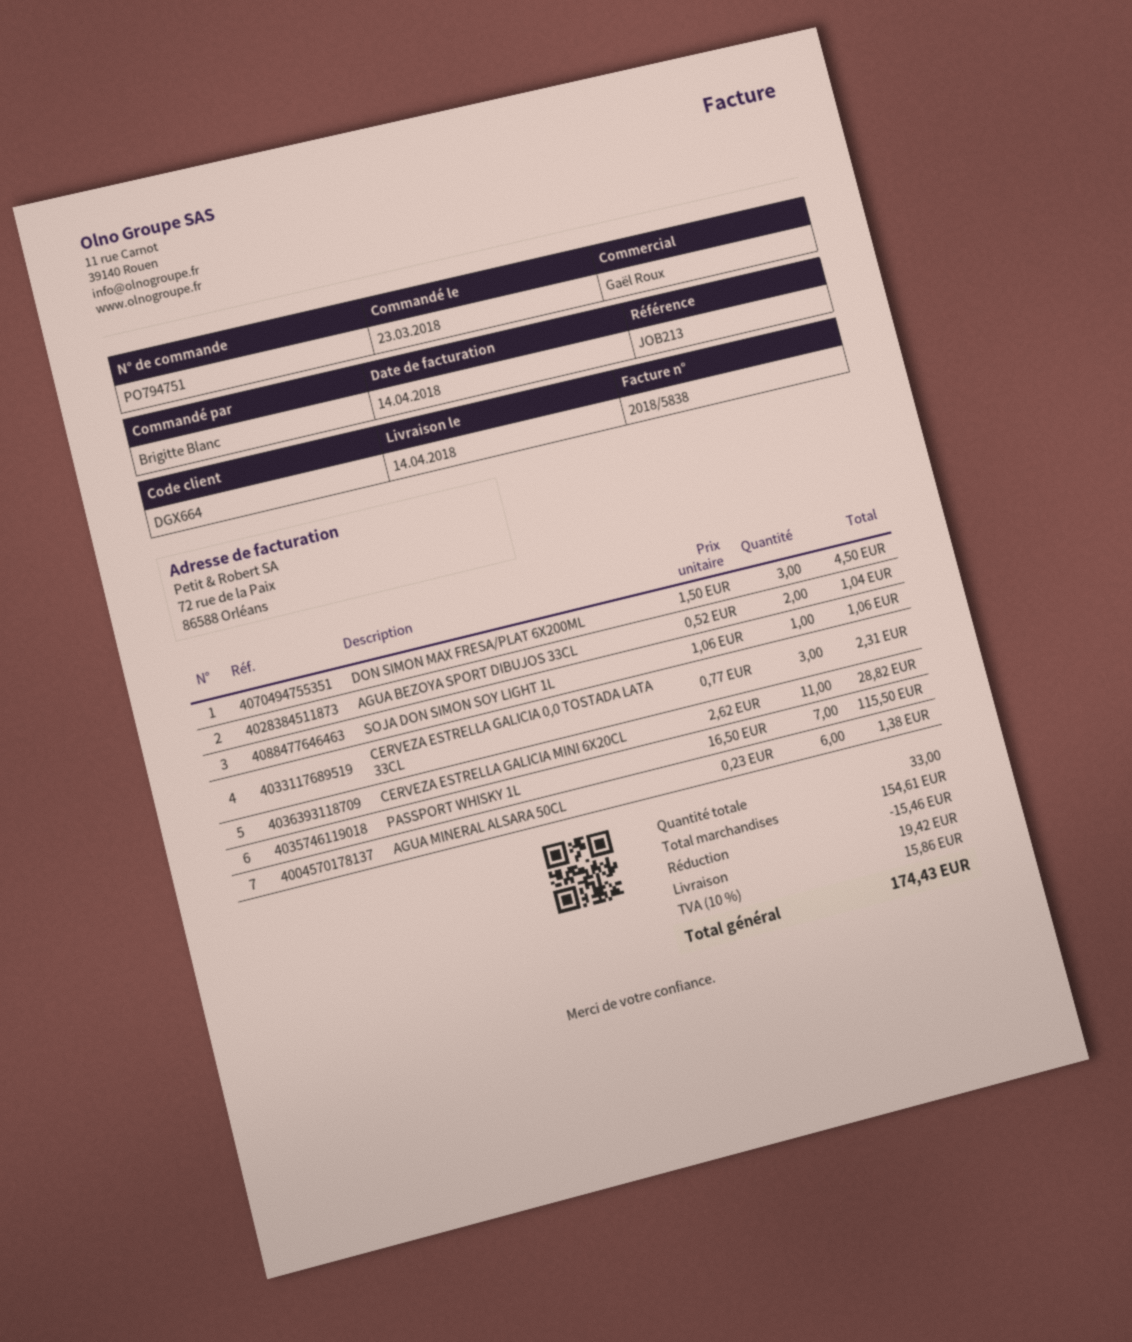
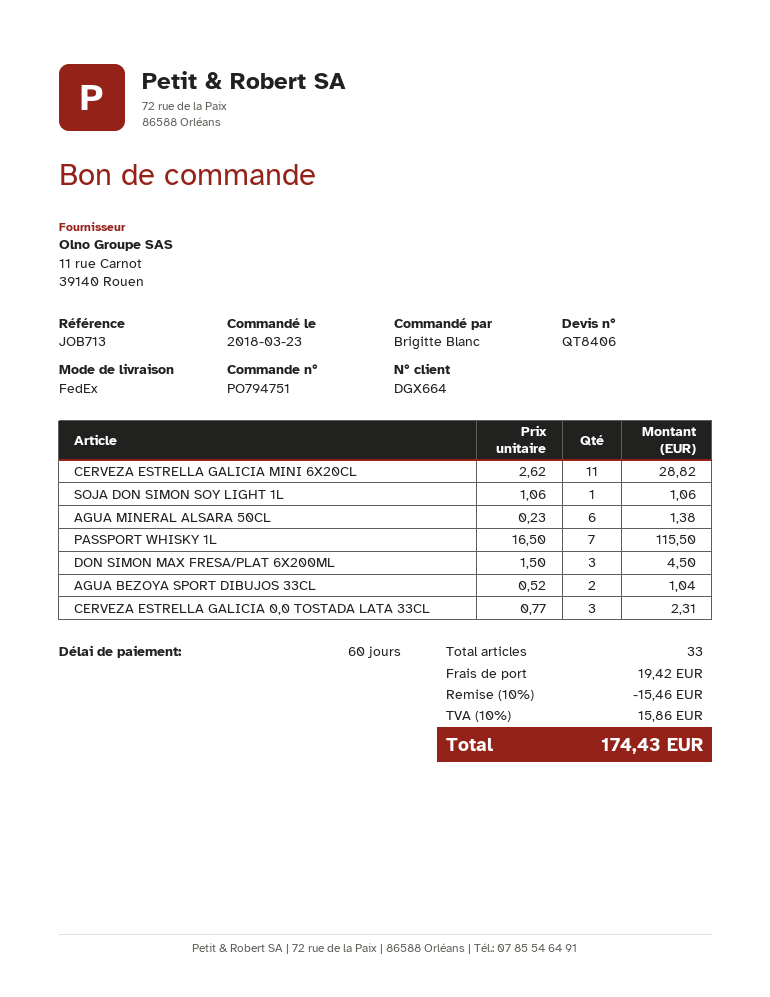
reference: JOB213 -> JOB713

